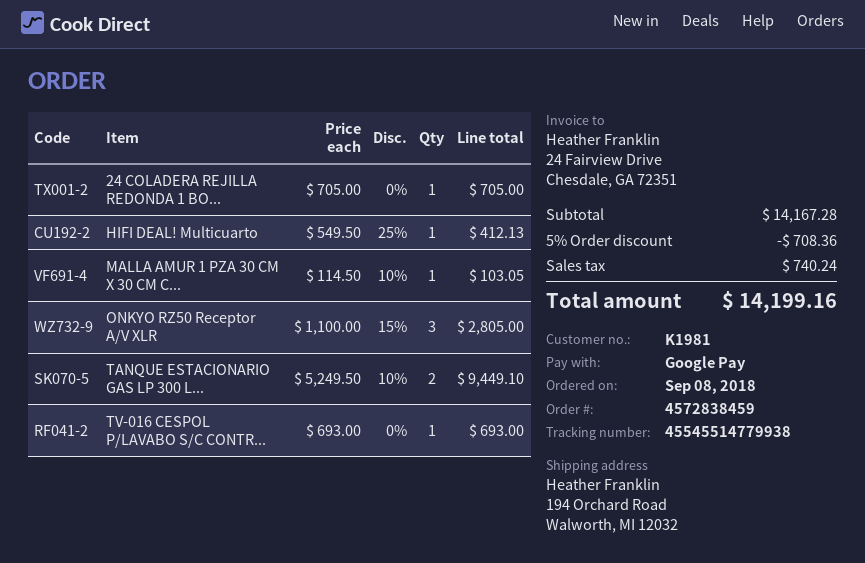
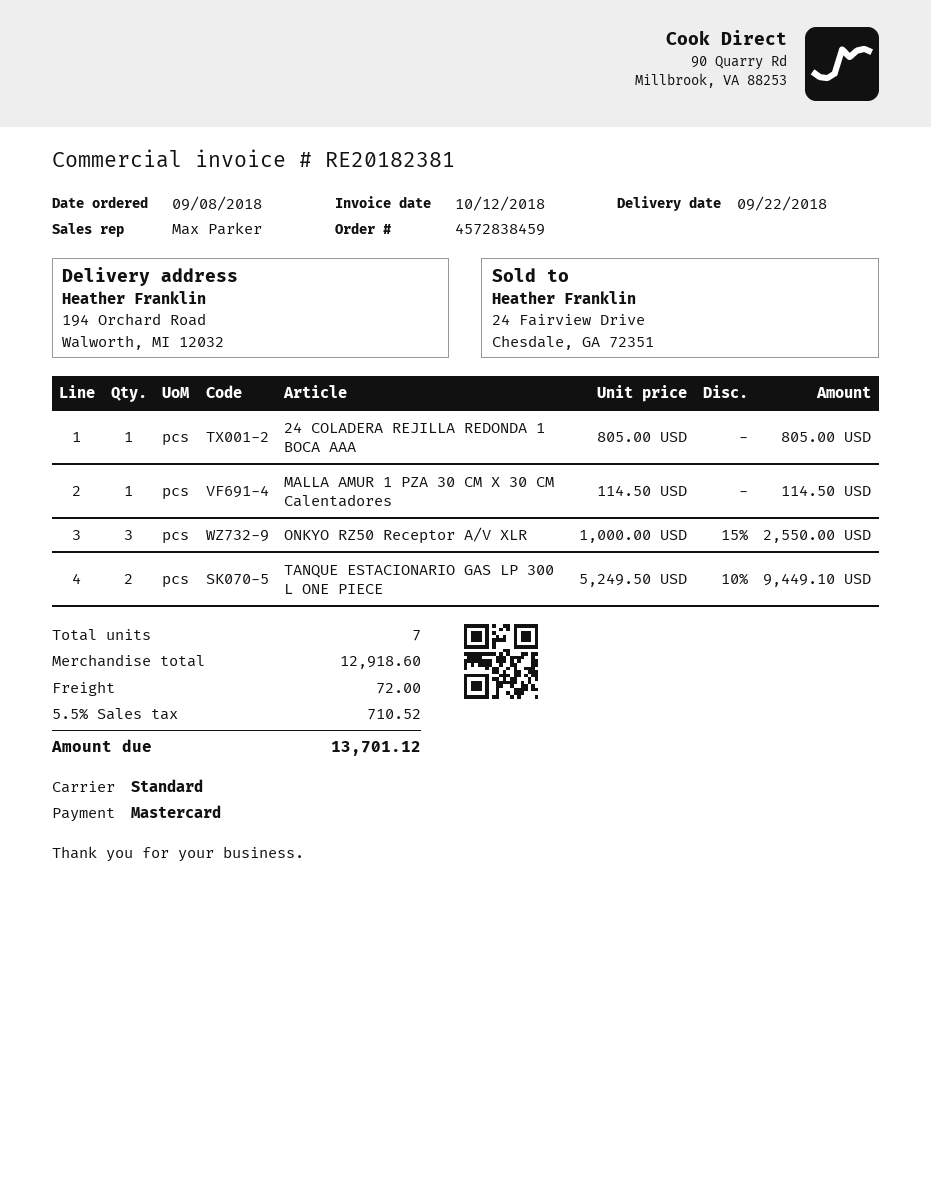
payment method: Google Pay -> Mastercard
24 COLADERA REJILLA REDONDA 1 BO...: 1 x 705.00 = 705.00 -> 1 x 805.00 = 805.00
HIFI DEAL! Multicuarto: 1 x 549.50 - 25% = 412.13 -> none
MALLA AMUR 1 PZA 30 CM X 30 CM C...: 1 x 114.50 - 10% = 103.05 -> 1 x 114.50 = 114.50
ONKYO RZ50 Receptor A/V XLR: 3 x 1100.00 - 15% = 2805.00 -> 3 x 1000.00 - 15% = 2550.00
TV-016 CESPOL P/LAVABO S/C CONTR...: 1 x 693.00 = 693.00 -> none
subtotal: 14167.28 -> 12918.60
discount: 5% = 708.36 -> none
shipping: none -> 72.00
tax: 740.24 -> 710.52
total: 14199.16 -> 13701.12

